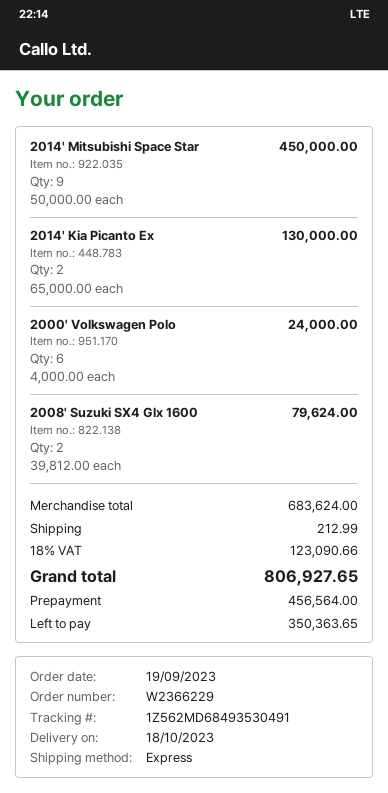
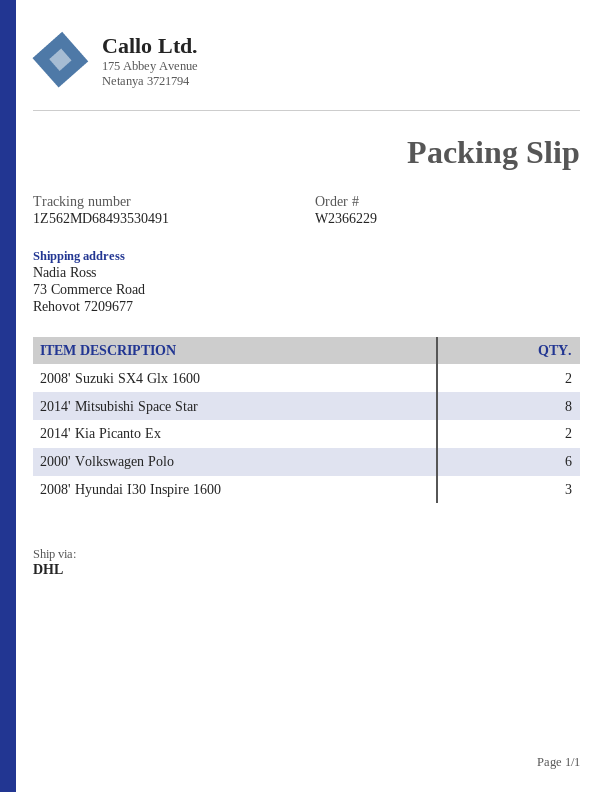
shipping method: express -> DHL
2014' Mitsubishi Space Star: 9 -> 8
2008' Hyundai I30 Inspire 1600: none -> 3

